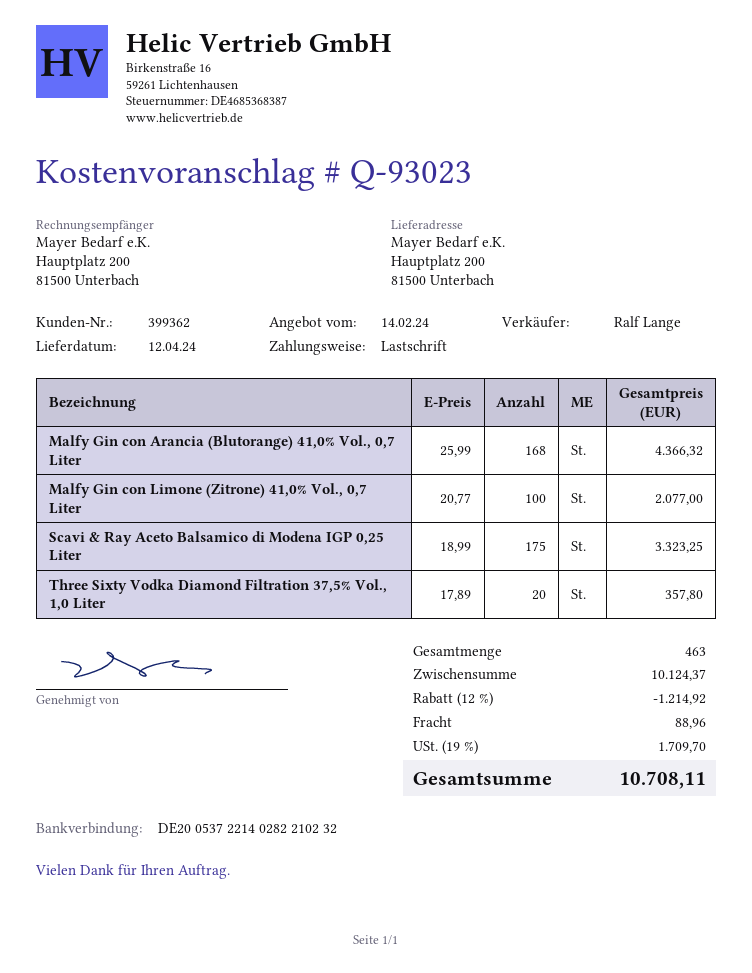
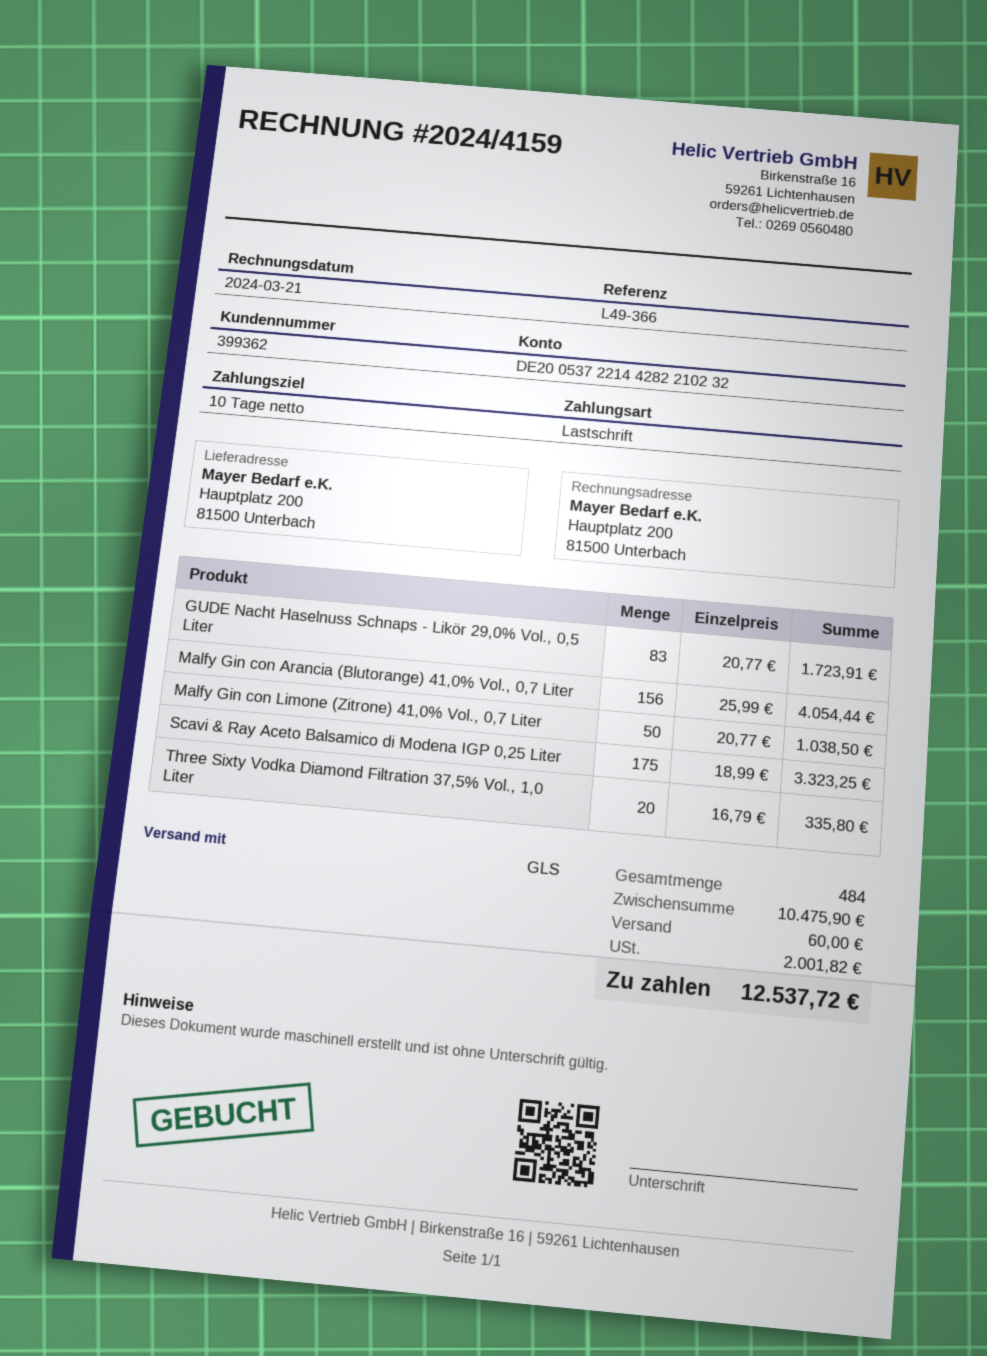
bank account: DE20053722140282210232 -> DE20053722144282210232
Malfy Gin con Arancia (Blutorange) 41,0% Vol., 0,7 Liter: 168 x 25.99 = 4366.32 -> 156 x 25.99 = 4054.44
Malfy Gin con Limone (Zitrone) 41,0% Vol., 0,7 Liter: 100 x 20.77 = 2077.00 -> 50 x 20.77 = 1038.50
Three Sixty Vodka Diamond Filtration 37,5% Vol., 1,0 Liter: 20 x 17.89 = 357.80 -> 20 x 16.79 = 335.80
GUDE Nacht Haselnuss Schnaps - Likör 29,0% Vol., 0,5 Liter: none -> 83 x 20.77 = 1723.91
total quantity: 463 -> 484
subtotal: 10124.37 -> 10475.90
discount: 12% = 1214.92 -> none
shipping: 88.96 -> 60.00
tax: 1709.70 -> 2001.82
total: 10708.11 -> 12537.72

